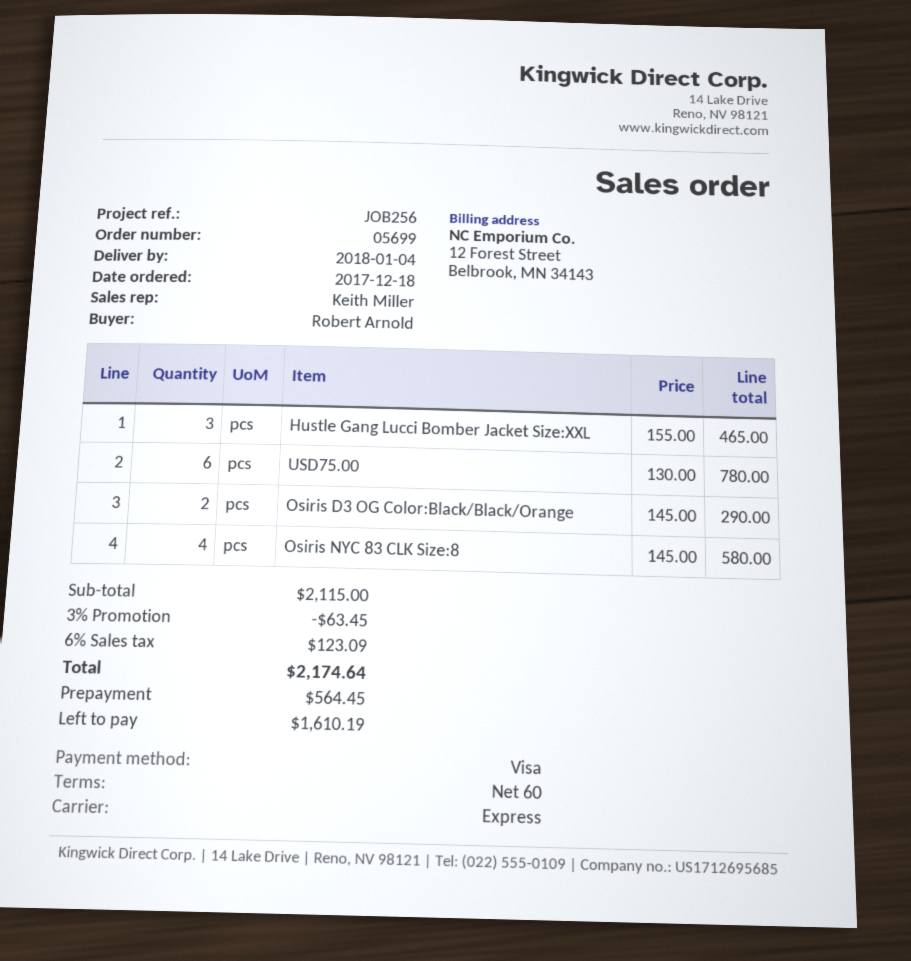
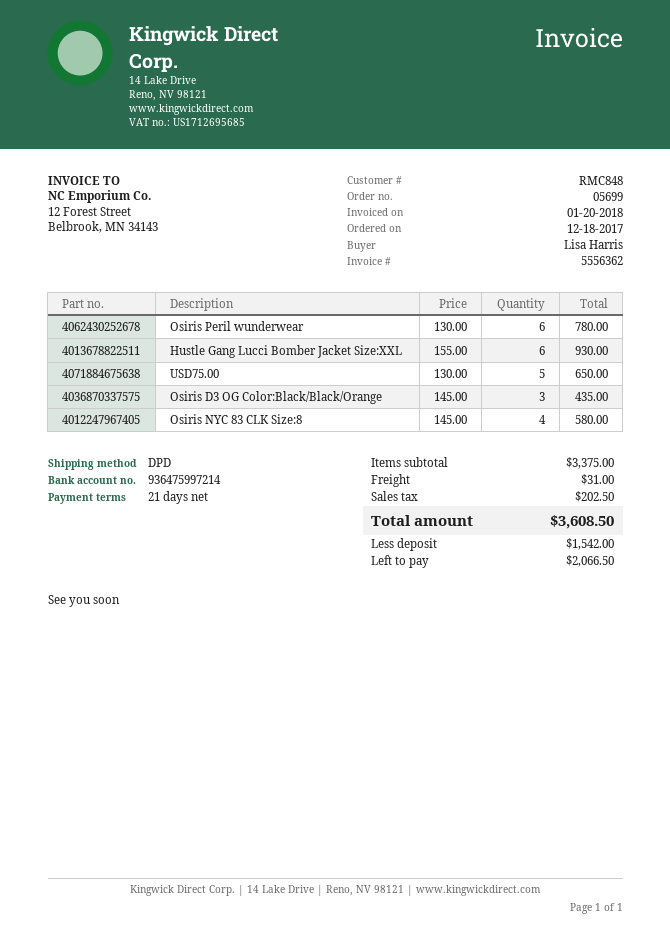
payment terms: 60 days -> 21 days
ordered by: Robert Arnold -> Lisa Harris
shipping method: express -> DPD
Hustle Gang Lucci Bomber Jacket Size:XXL: 3 x 155.00 = 465.00 -> 6 x 155.00 = 930.00
USD75.00: 6 x 130.00 = 780.00 -> 5 x 130.00 = 650.00
Osiris D3 OG Color:Black/Black/Orange: 2 x 145.00 = 290.00 -> 3 x 145.00 = 435.00
Osiris Peril wunderwear: none -> 6 x 130.00 = 780.00
subtotal: 2115.00 -> 3375.00
discount: 3% = 63.45 -> none
shipping: none -> 31.00
tax: 123.09 -> 202.50
total: 2174.64 -> 3608.50
deposit: 564.45 -> 1542.00
balance: 1610.19 -> 2066.50

